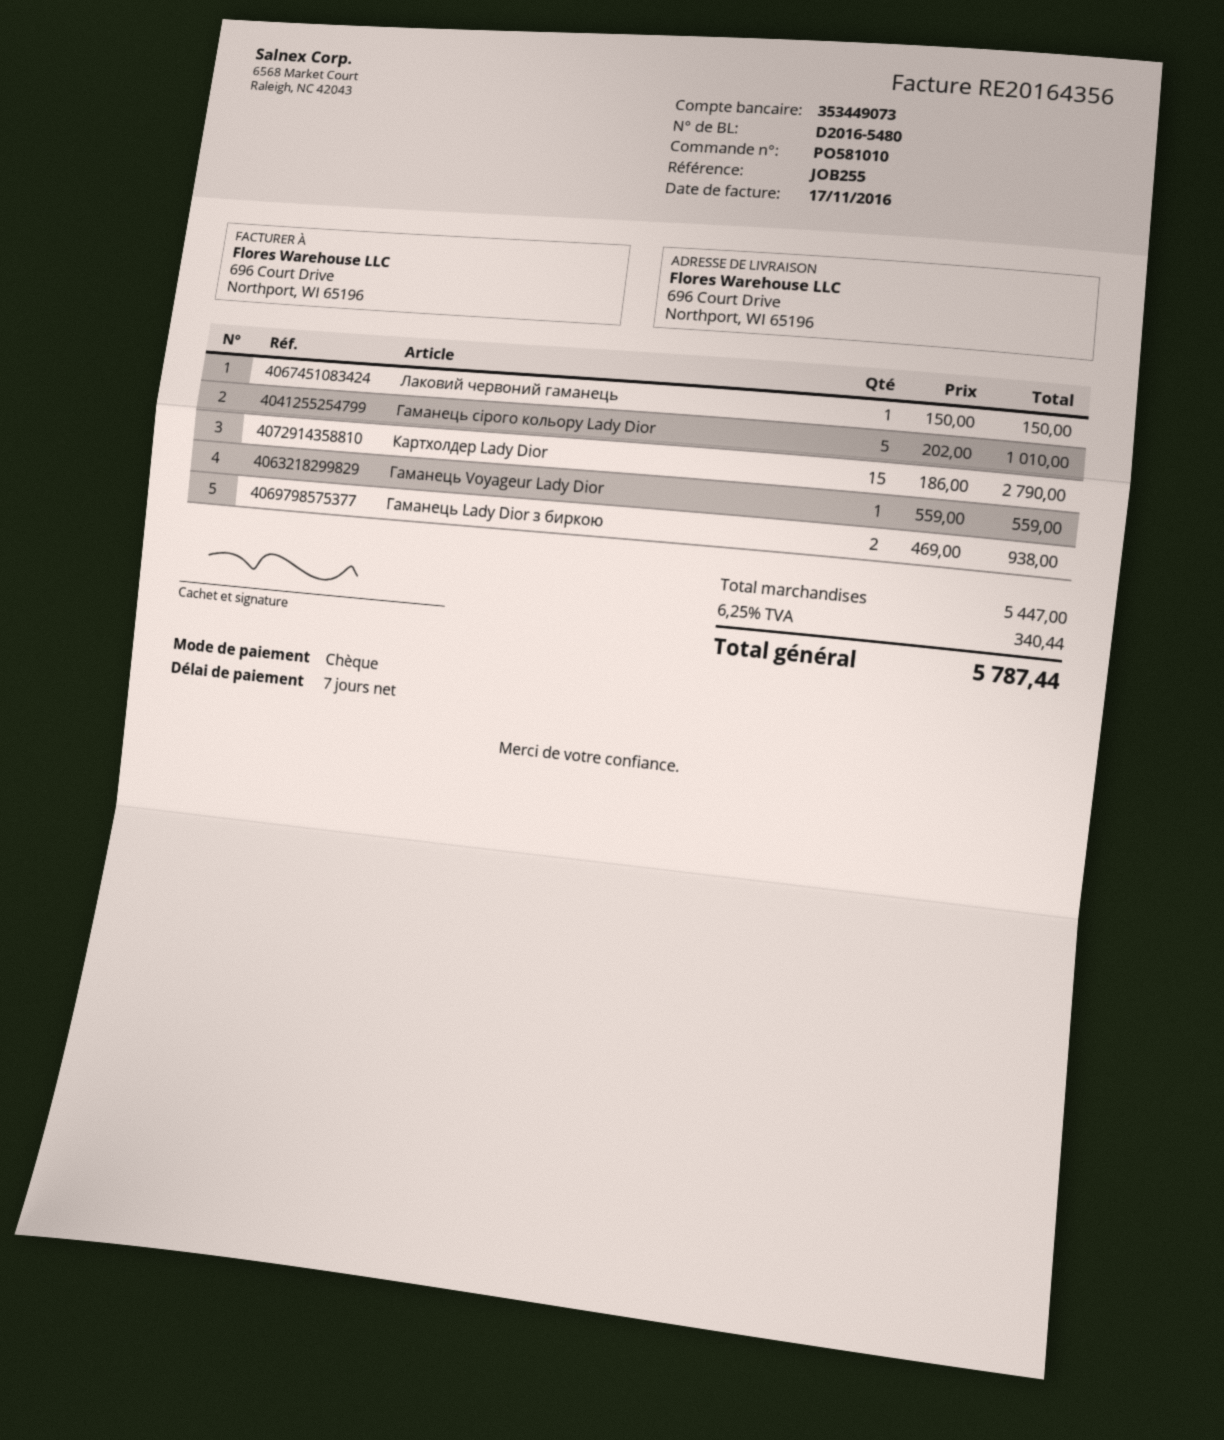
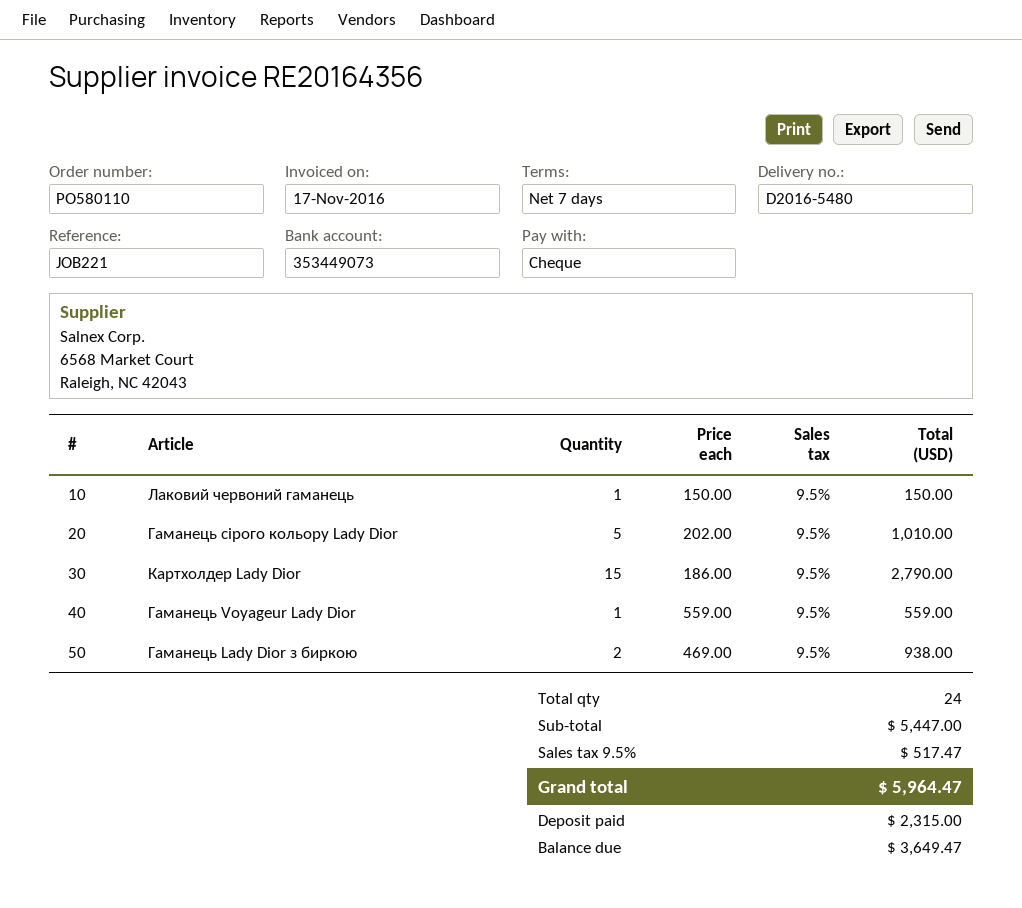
order number: PO581010 -> PO580110
reference: JOB255 -> JOB221
tax: 6.25% = 340.44 -> 9.5% = 517.47
total: 5787.44 -> 5964.47

